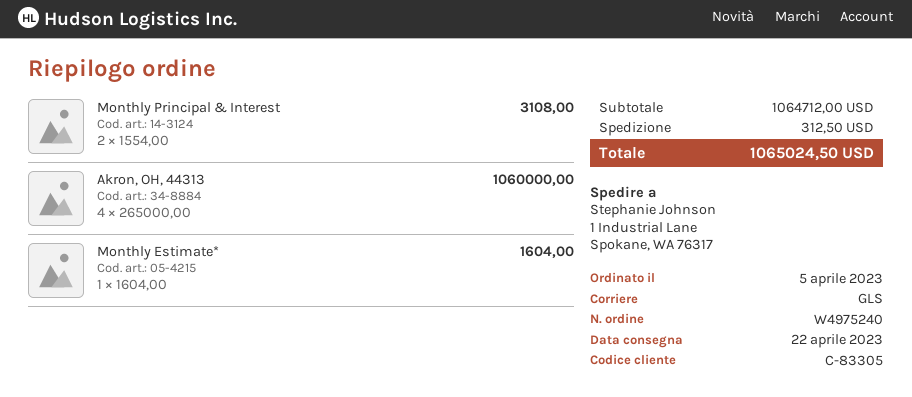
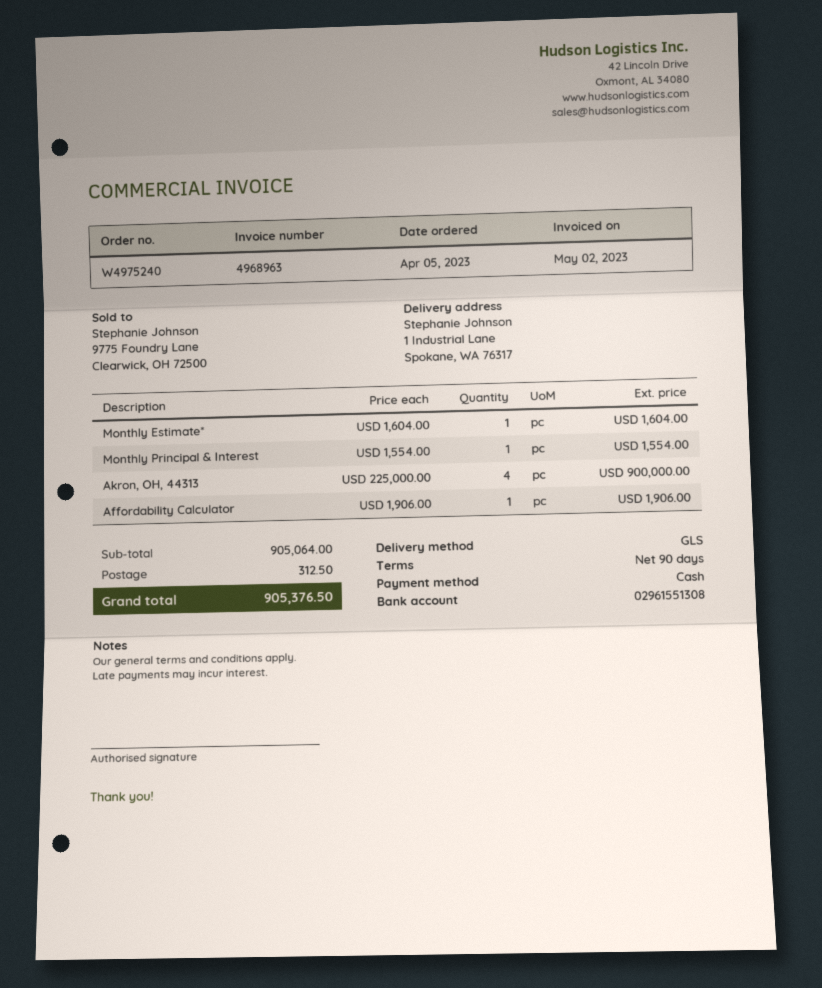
Monthly Principal & Interest: 2 x 1554.00 = 3108.00 -> 1 x 1554.00 = 1554.00
Akron, OH, 44313: 4 x 265000.00 = 1060000.00 -> 4 x 225000.00 = 900000.00
Affordability Calculator: none -> 1 x 1906.00 = 1906.00
subtotal: 1064712.00 -> 905064.00
total: 1065024.50 -> 905376.50

